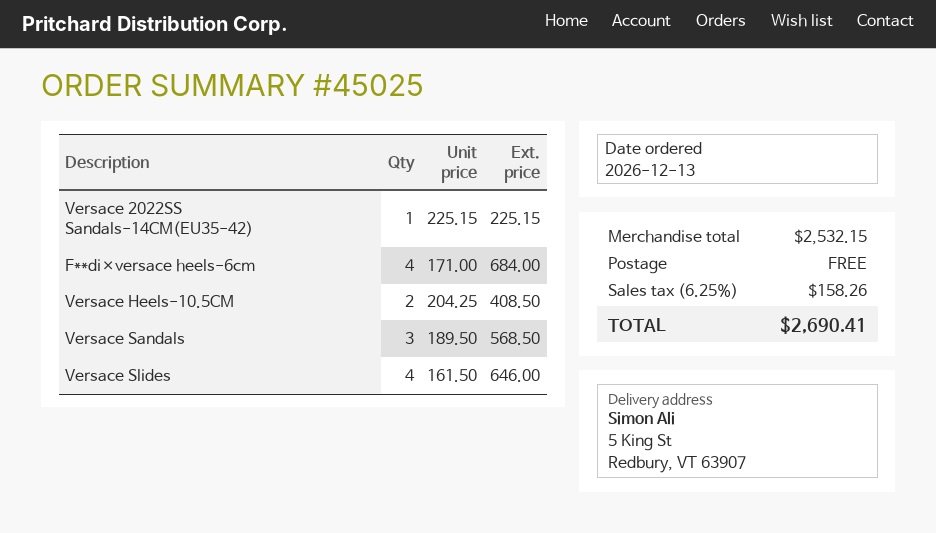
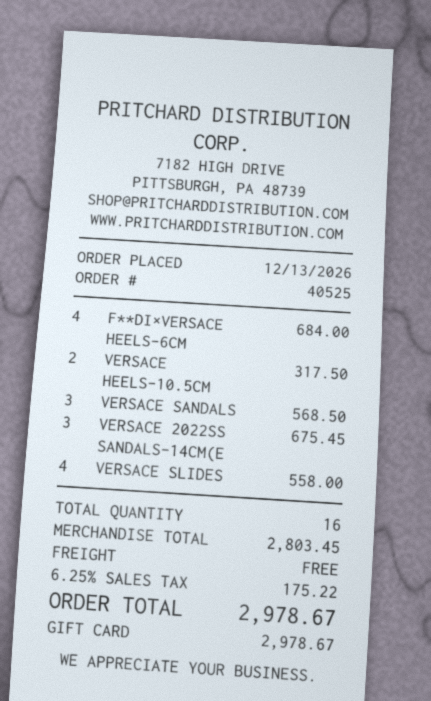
order number: 45025 -> 40525
Versace 2022SS Sandals-14CM(EU35-42): 1 for 225.15 -> 3 for 675.45
Versace Heels-10.5CM: 2 for 408.50 -> 2 for 317.50
Versace Slides: 4 for 646.00 -> 4 for 558.00
subtotal: 2532.15 -> 2803.45
tax: 6.25% = 158.26 -> 6.25% = 175.22
total: 2690.41 -> 2978.67

